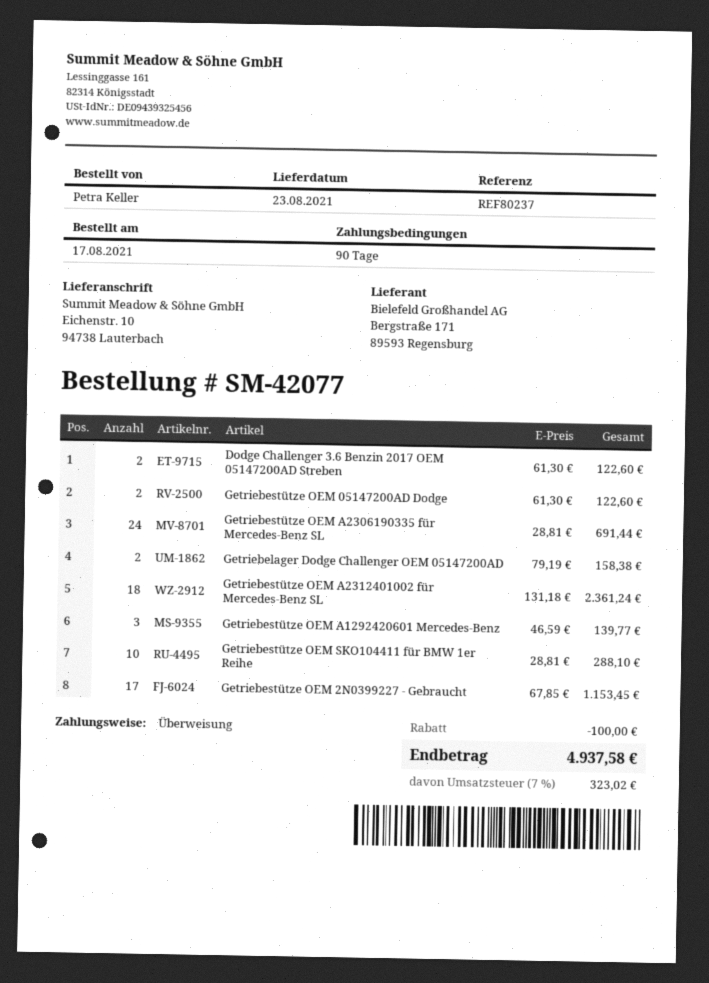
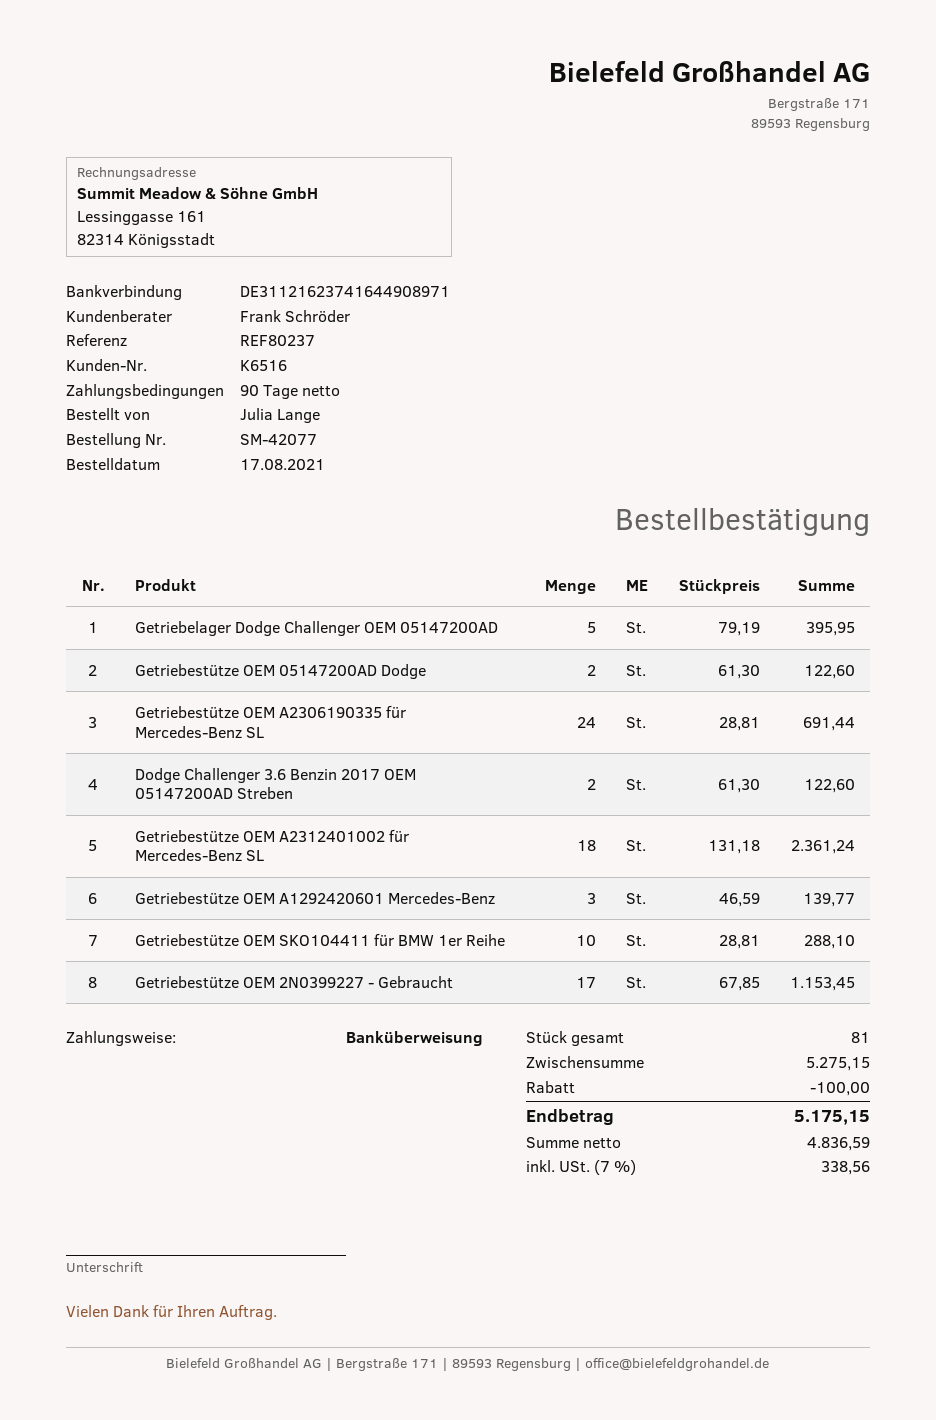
ordered by: Petra Keller -> Julia Lange
Getriebelager Dodge Challenger OEM 05147200AD: 2 x 79.19 = 158.38 -> 5 x 79.19 = 395.95
tax: 7% = 323.02 -> 7% = 338.56
total: 4937.58 -> 5175.15

